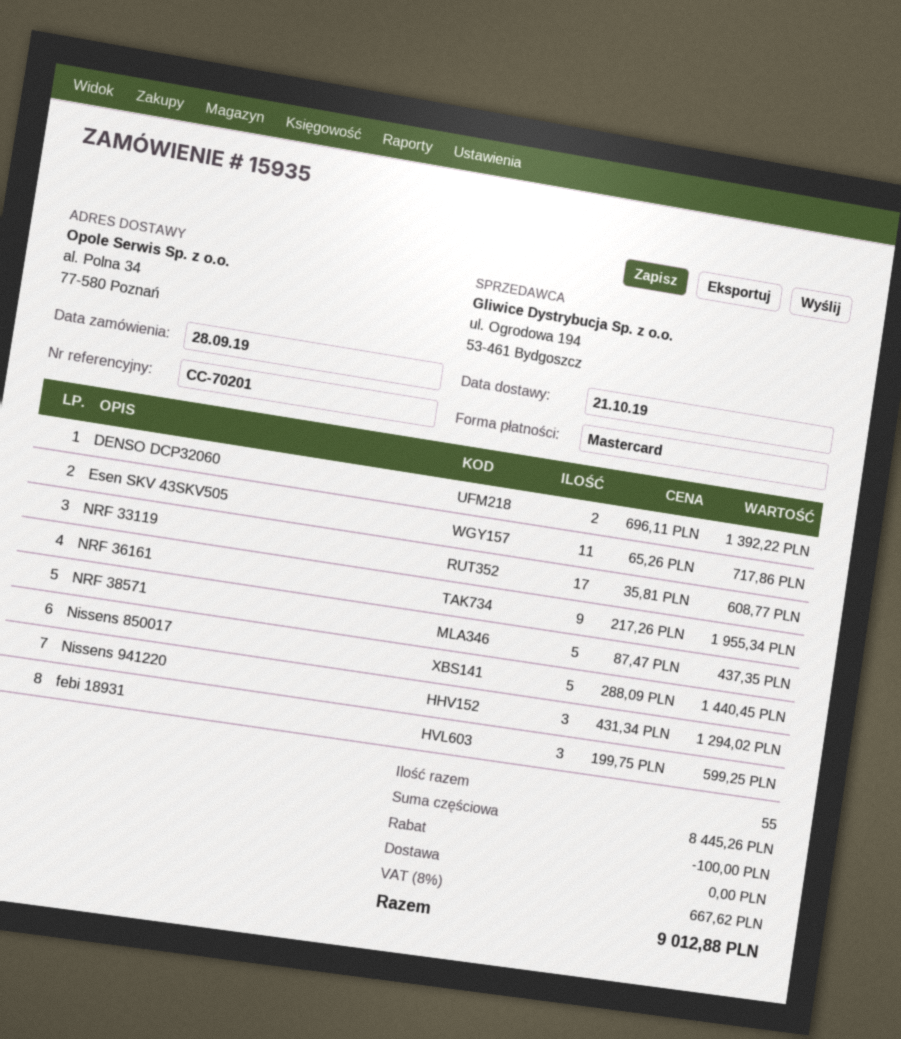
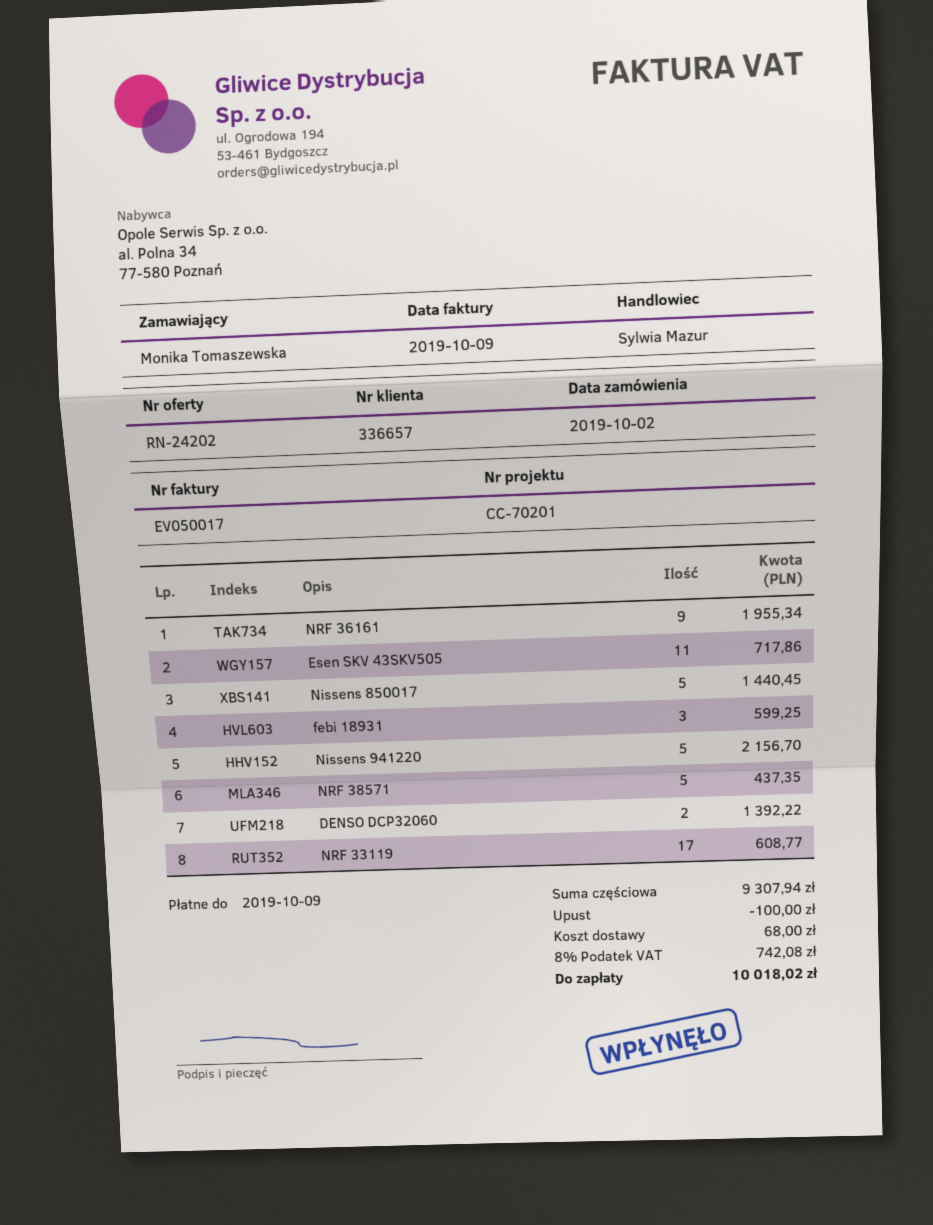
order date: 2019-09-28 -> 2019-10-02
Nissens 941220: 3 for 1294.02 -> 5 for 2156.70
subtotal: 8445.26 -> 9307.94
shipping: 0.00 -> 68.00
tax: 8% = 667.62 -> 8% = 742.08
total: 9012.88 -> 10018.02

